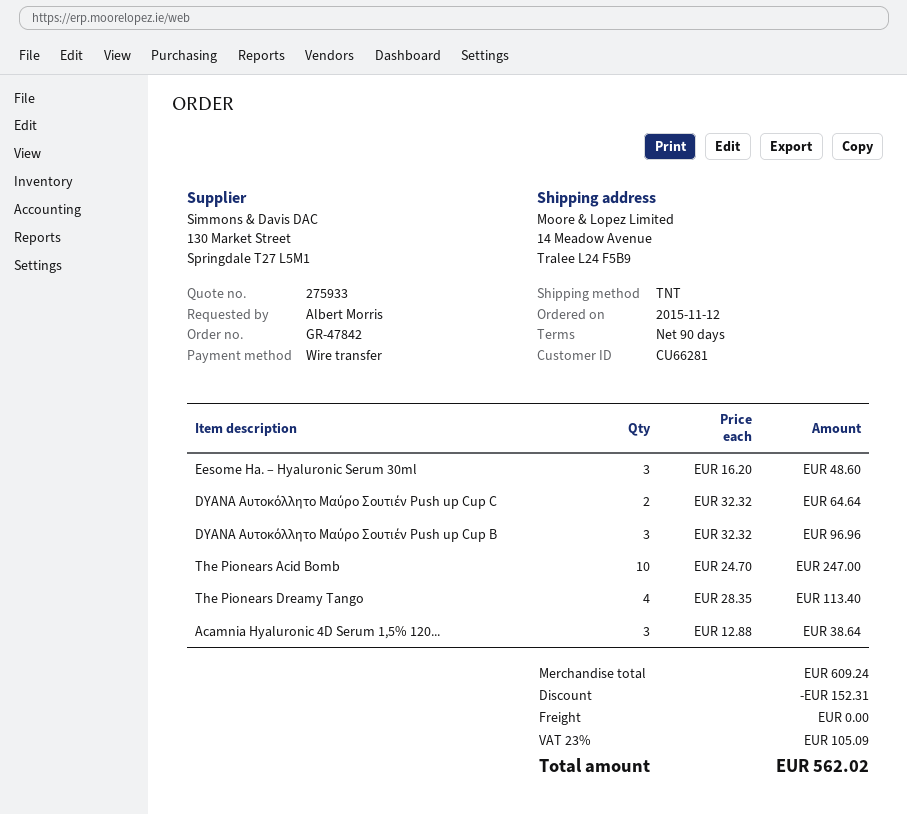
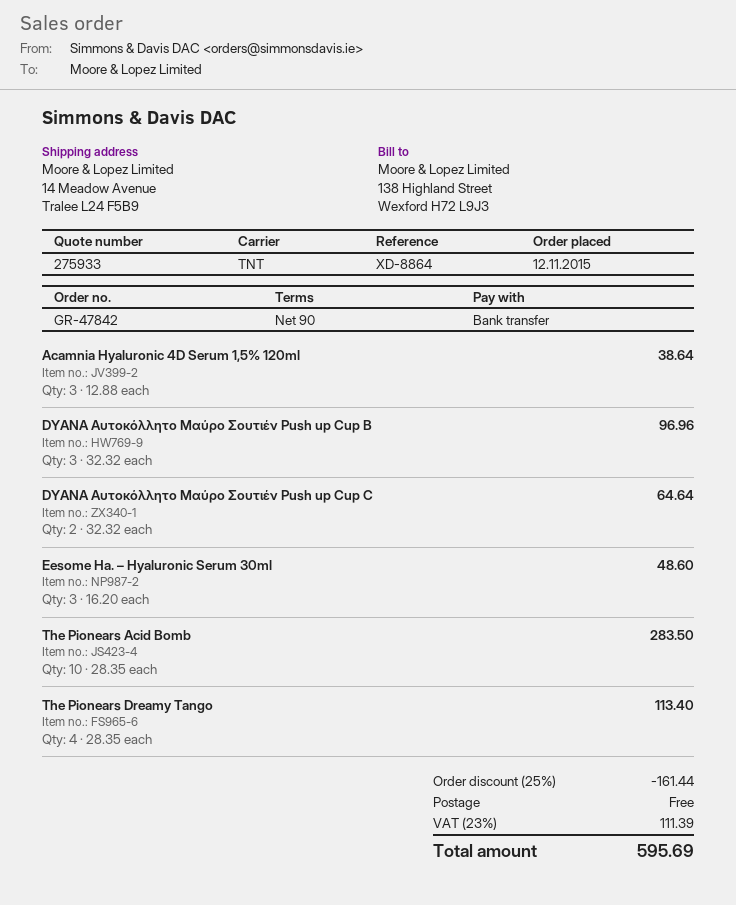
The Pionears Acid Bomb: 10 x 24.70 = 247.00 -> 10 x 28.35 = 283.50
discount: 152.31 -> 161.44
tax: 23% = 105.09 -> 23% = 111.39
total: 562.02 -> 595.69

